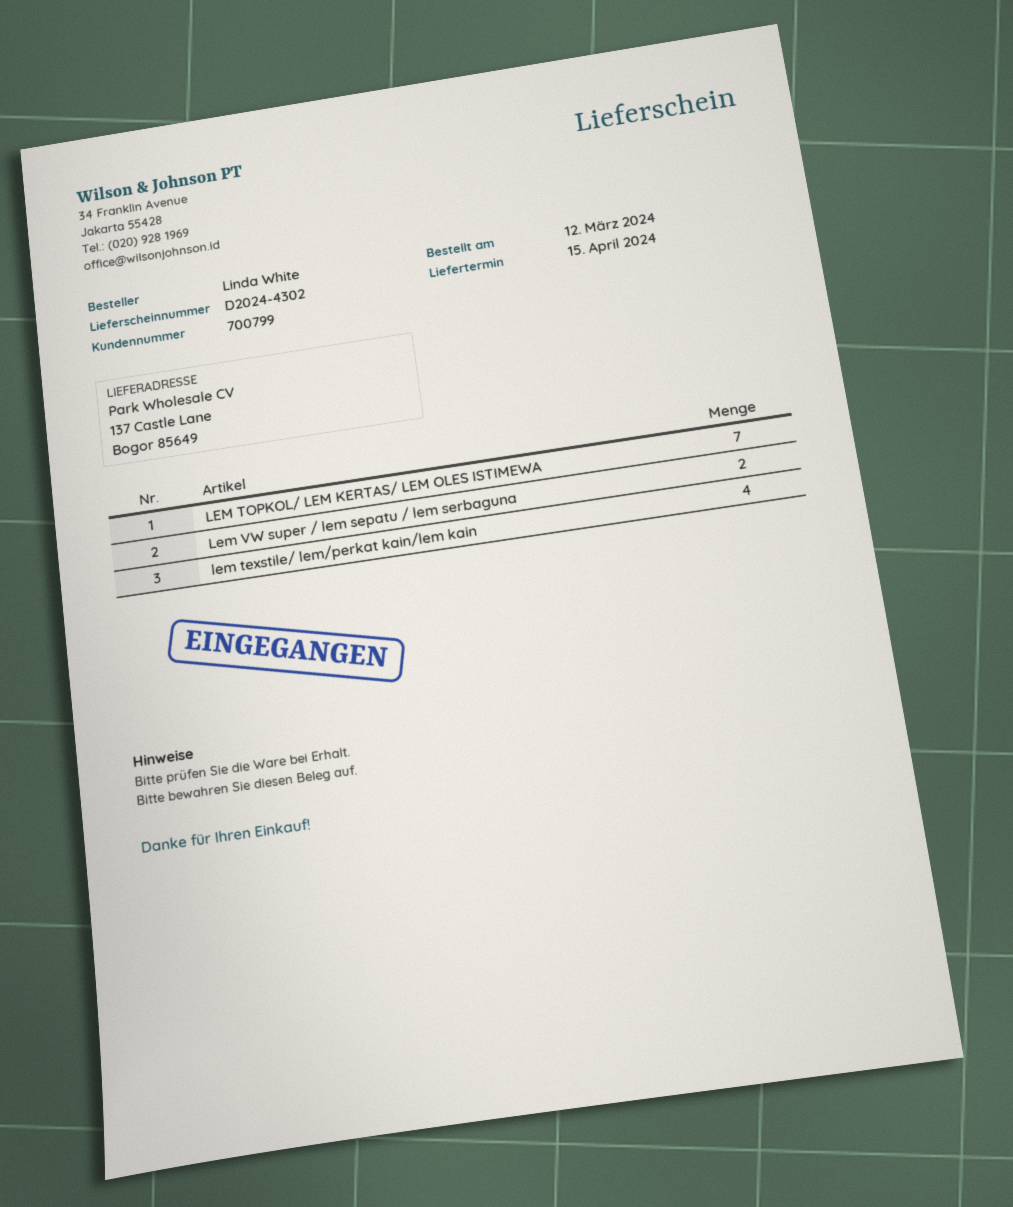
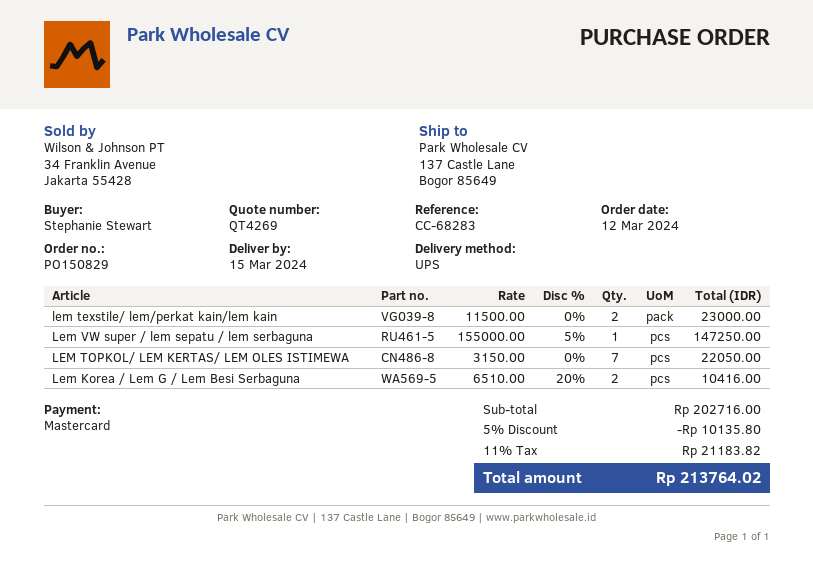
delivery date: 2024-04-15 -> 2024-03-15
ordered by: Linda White -> Stephanie Stewart
Lem VW super / lem sepatu / lem serbaguna: 2 -> 1
lem texstile/ lem/perkat kain/lem kain: 4 -> 2
Lem Korea / Lem G / Lem Besi Serbaguna: none -> 2

